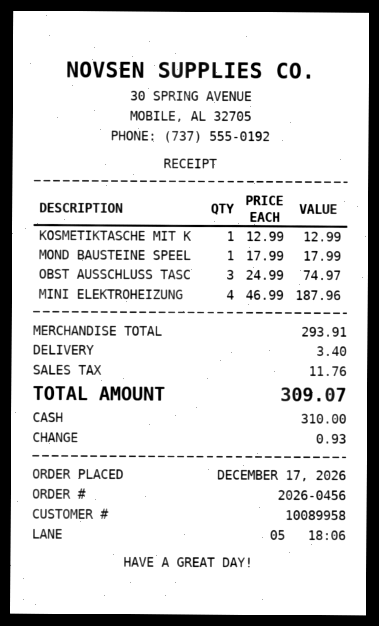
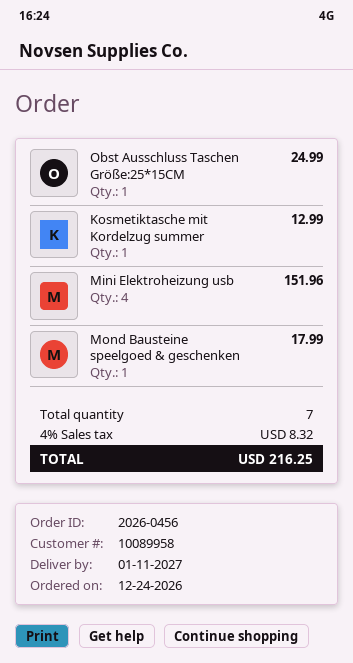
order date: 2026-12-17 -> 2026-12-24
OBST AUSSCHLUSS TASC: 3 for 74.97 -> 1 for 24.99
MINI ELEKTROHEIZUNG: 4 for 187.96 -> 4 for 151.96
shipping: 3.40 -> none
tax: 11.76 -> 8.32
total: 309.07 -> 216.25

